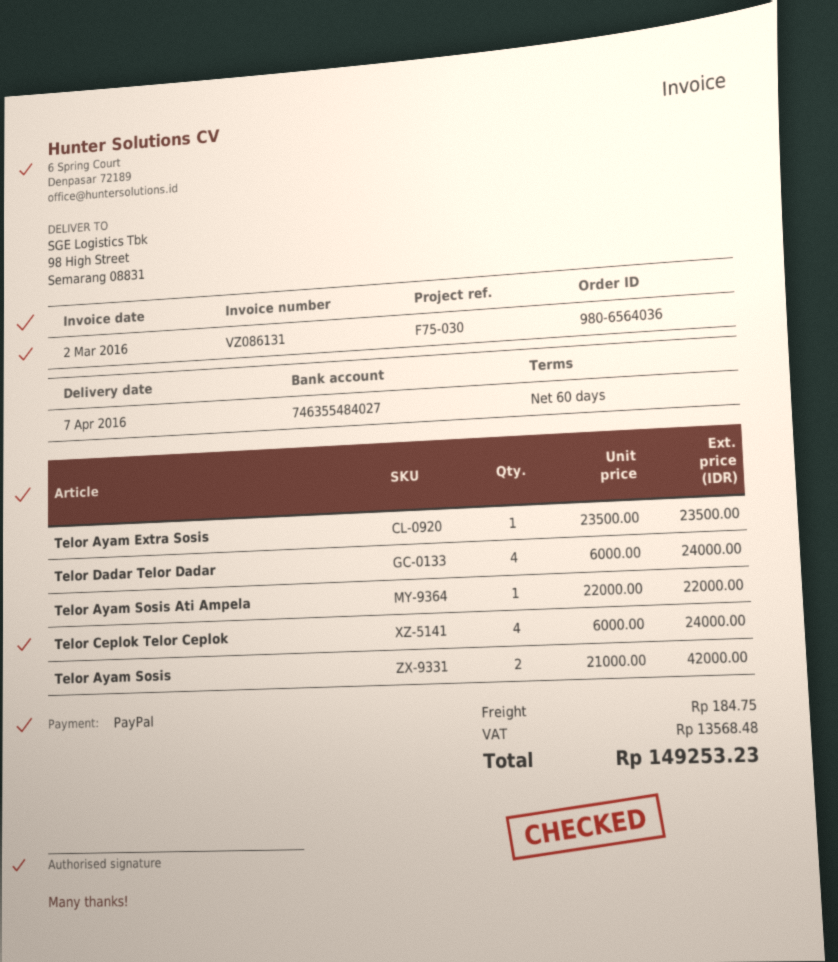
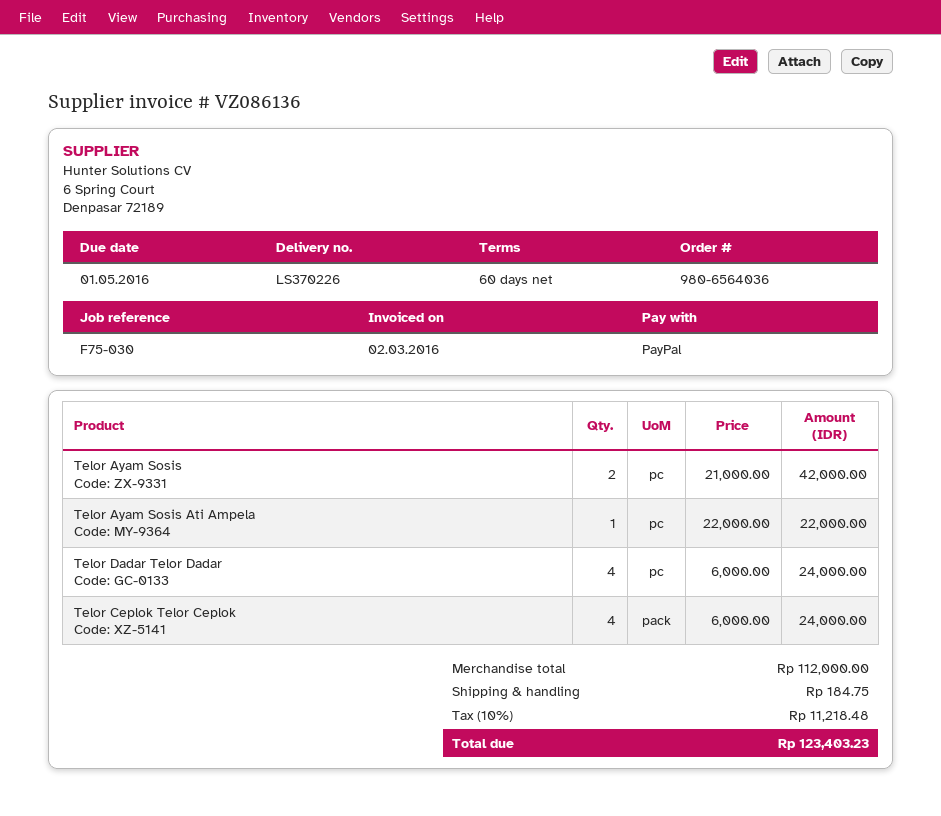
invoice number: VZ086131 -> VZ086136
Telor Ayam Extra Sosis: 1 x 23500.00 = 23500.00 -> none
tax: 13568.48 -> 11218.48
total: 149253.23 -> 123403.23

